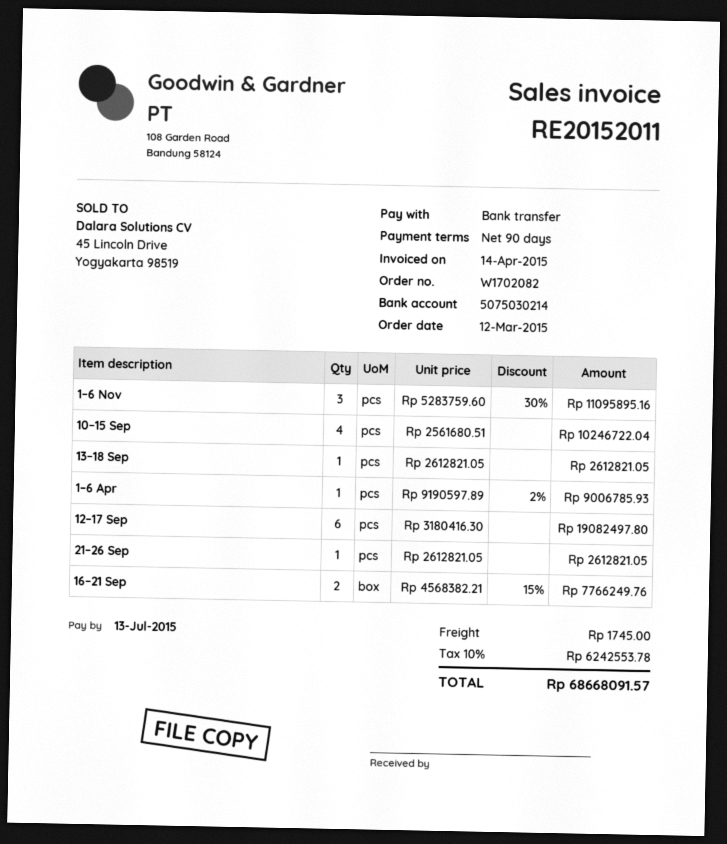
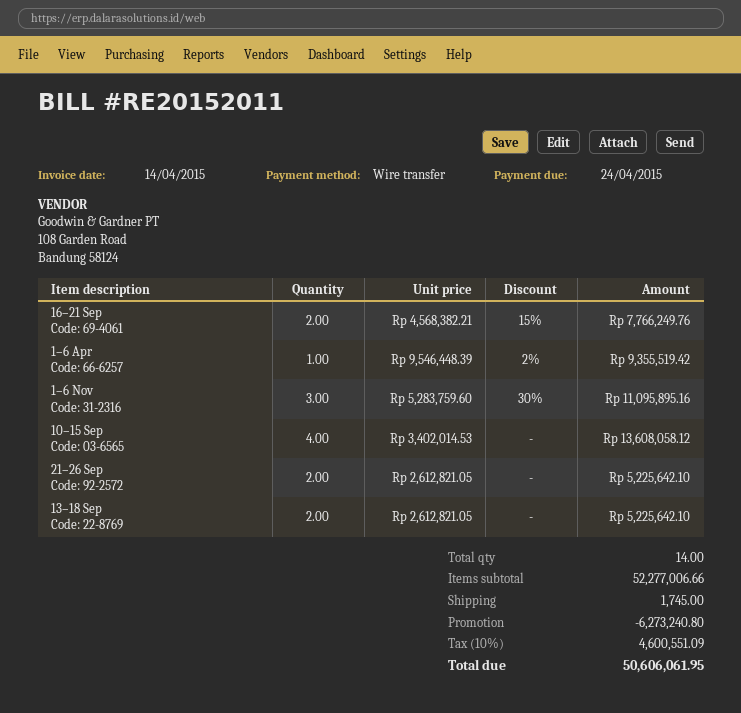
due date: 2015-07-13 -> 2015-04-24
10–15 Sep: 4 x 2561680.51 = 10246722.04 -> 4 x 3402014.53 = 13608058.12
13–18 Sep: 1 x 2612821.05 = 2612821.05 -> 2 x 2612821.05 = 5225642.10
1–6 Apr: 1 x 9190597.89 - 2% = 9006785.93 -> 1 x 9546448.39 - 2% = 9355519.42
12–17 Sep: 6 x 3180416.30 = 19082497.80 -> none
21–26 Sep: 1 x 2612821.05 = 2612821.05 -> 2 x 2612821.05 = 5225642.10
discount: none -> 6273240.80
tax: 10% = 6242553.78 -> 10% = 4600551.09
total: 68668091.57 -> 50606061.95

